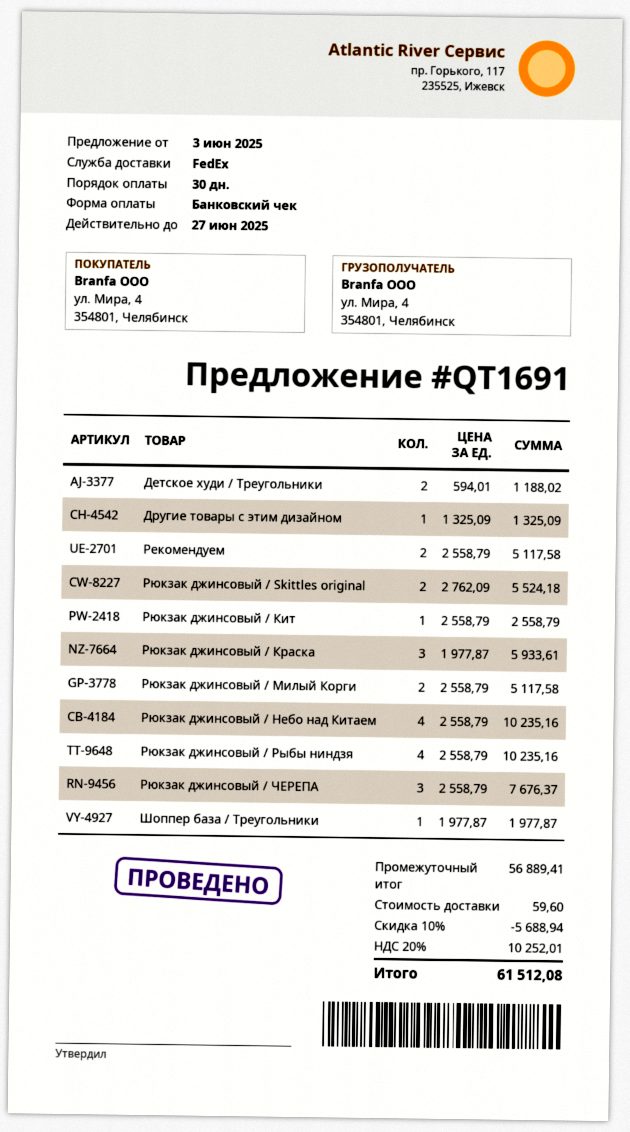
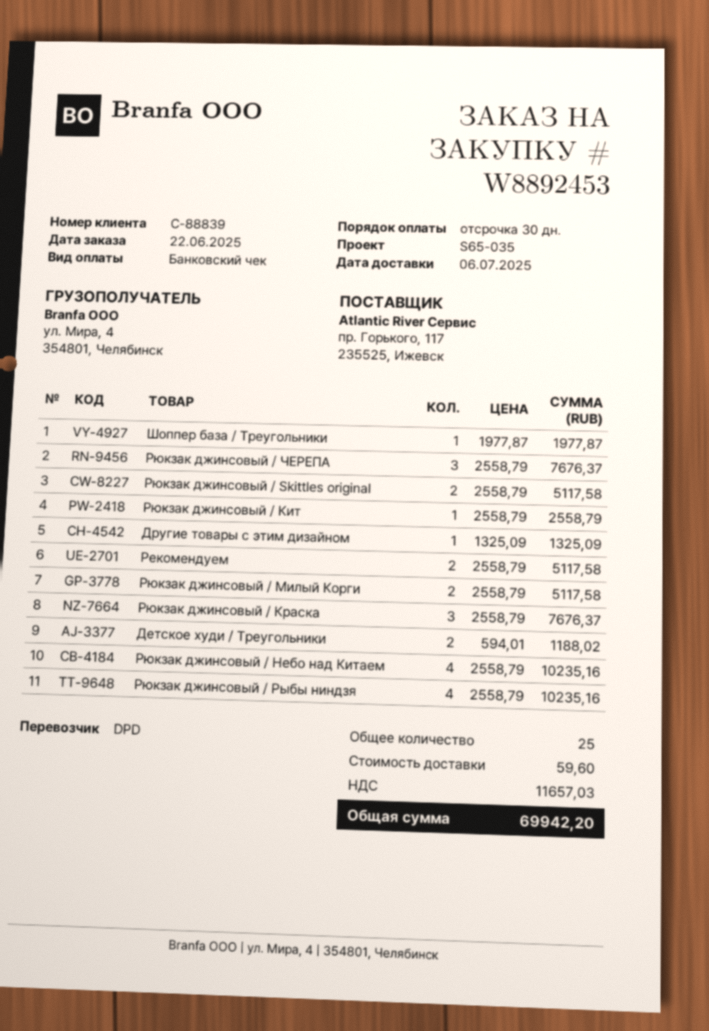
shipping method: FedEx -> DPD
Рюкзак джинсовый / Skittles original: 2 x 2762.09 = 5524.18 -> 2 x 2558.79 = 5117.58
Рюкзак джинсовый / Краска: 3 x 1977.87 = 5933.61 -> 3 x 2558.79 = 7676.37
discount: 10% = 5688.94 -> none
tax: 10252.01 -> 11657.03
total: 61512.08 -> 69942.20

